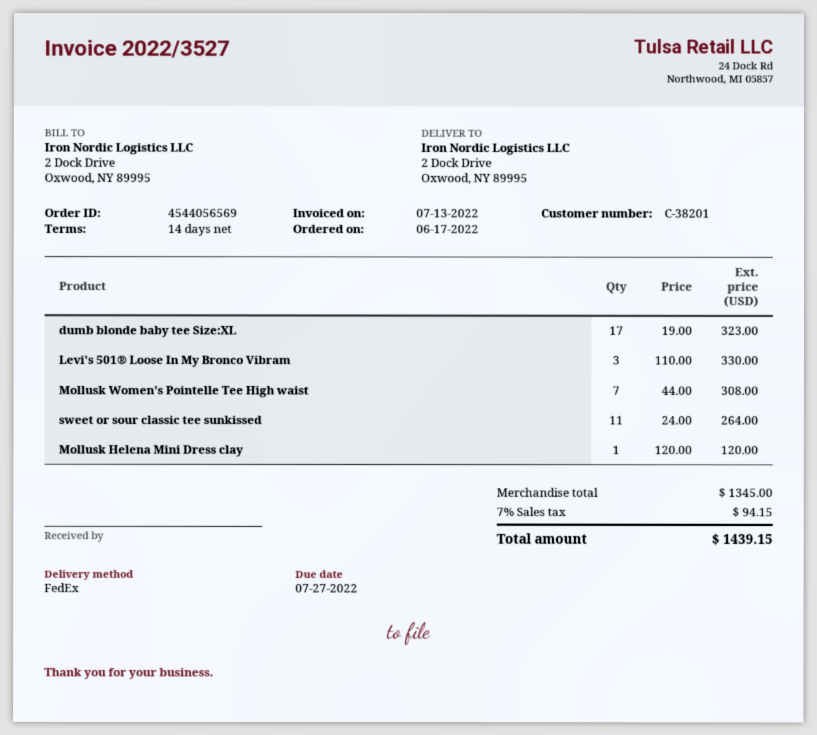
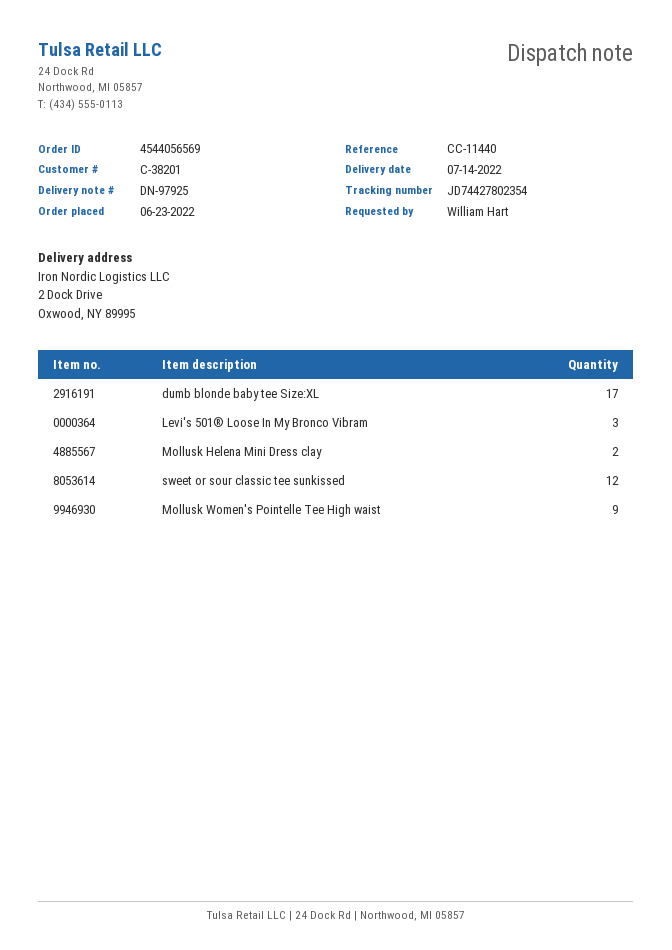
order date: 2022-06-17 -> 2022-06-23
Mollusk Women's Pointelle Tee High waist: 7 -> 9
sweet or sour classic tee sunkissed: 11 -> 12
Mollusk Helena Mini Dress clay: 1 -> 2

